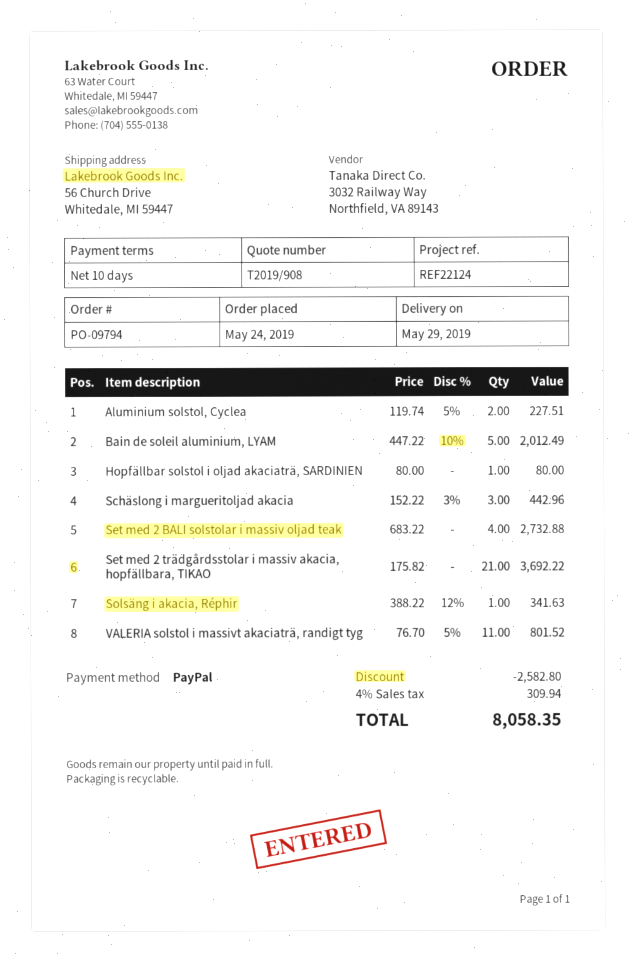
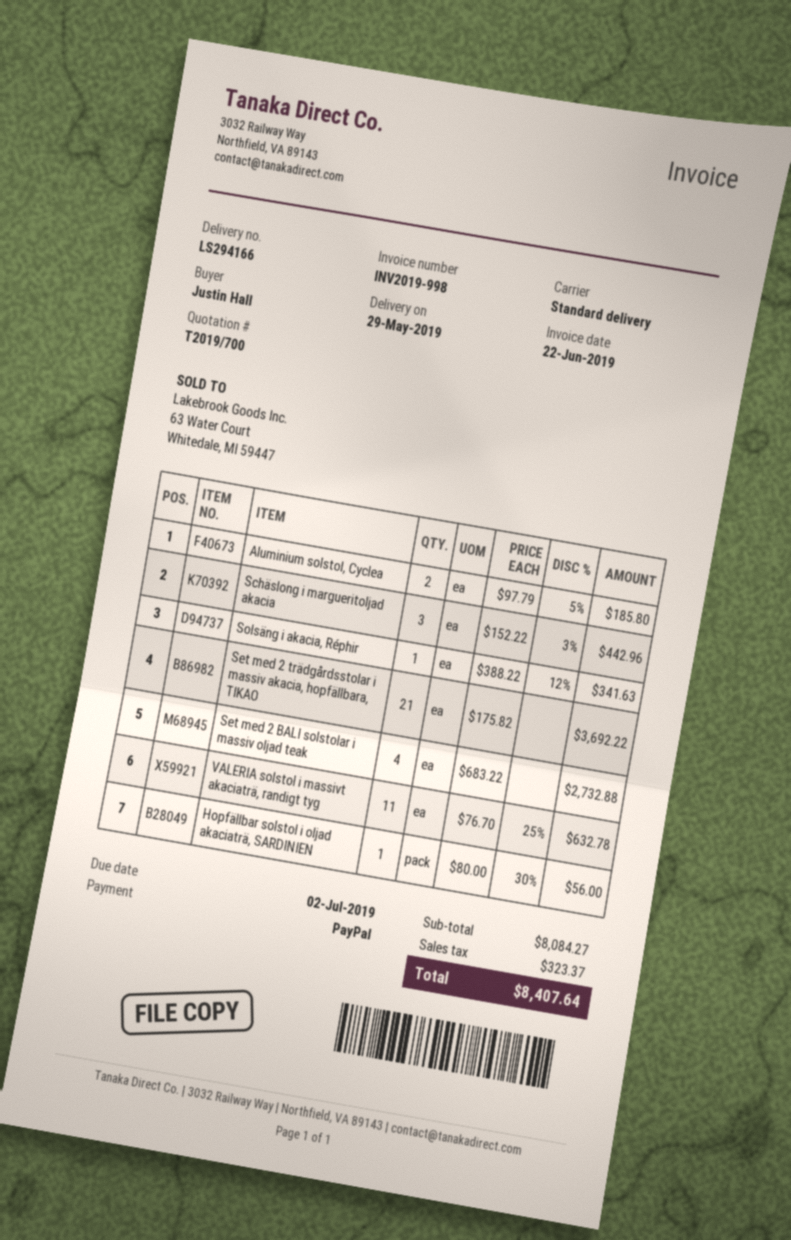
quote number: T2019/908 -> T2019/700
Aluminium solstol, Cyclea: 2 x 119.74 - 5% = 227.51 -> 2 x 97.79 - 5% = 185.80
Bain de soleil aluminium, LYAM: 5 x 447.22 - 10% = 2012.49 -> none
Hopfällbar solstol i oljad akaciaträ, SARDINIEN: 1 x 80.00 = 80.00 -> 1 x 80.00 - 30% = 56.00
VALERIA solstol i massivt akaciaträ, randigt tyg: 11 x 76.70 - 5% = 801.52 -> 11 x 76.70 - 25% = 632.78
discount: 2582.80 -> none
tax: 309.94 -> 323.37
total: 8058.35 -> 8407.64

